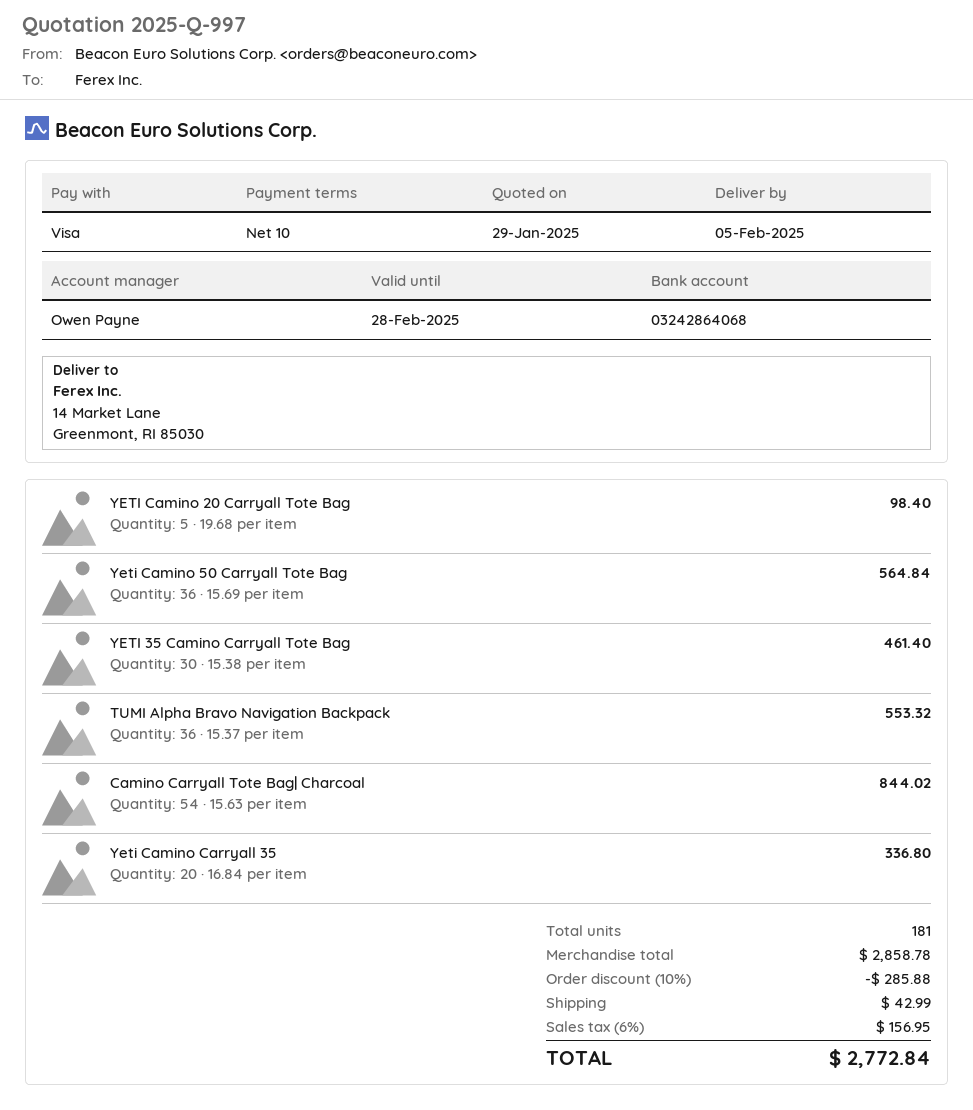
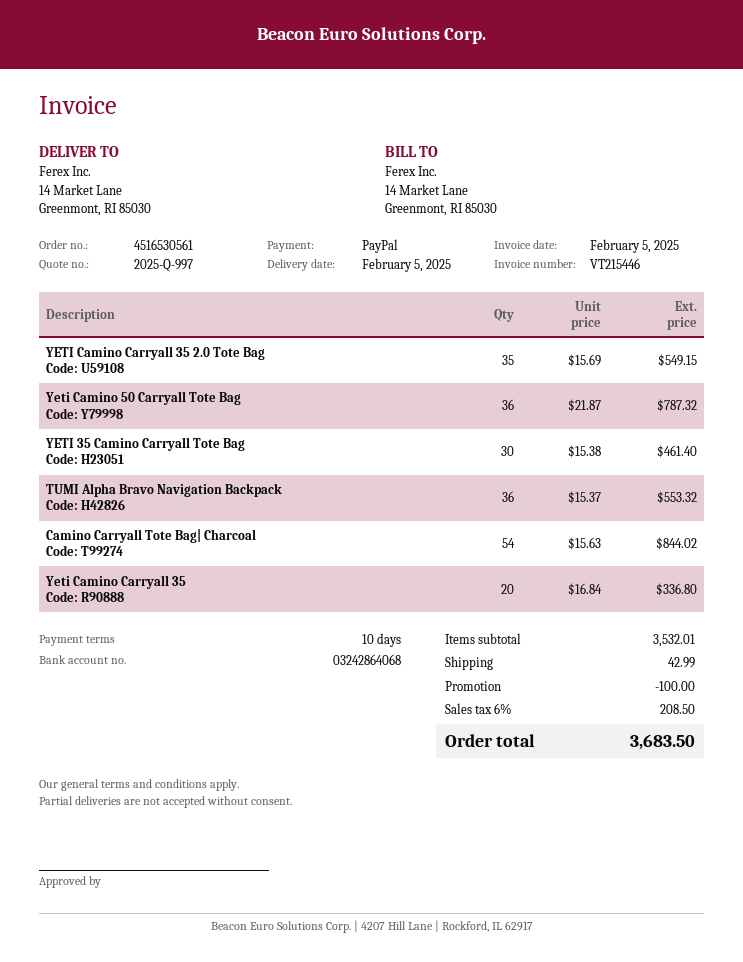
payment method: Visa -> PayPal
YETI Camino 20 Carryall Tote Bag: 5 x 19.68 = 98.40 -> none
Yeti Camino 50 Carryall Tote Bag: 36 x 15.69 = 564.84 -> 36 x 21.87 = 787.32
YETI Camino Carryall 35 2.0 Tote Bag: none -> 35 x 15.69 = 549.15
subtotal: 2858.78 -> 3532.01
discount: 285.88 -> 100.00
tax: 6% = 156.95 -> 6% = 208.50
total: 2772.84 -> 3683.50

